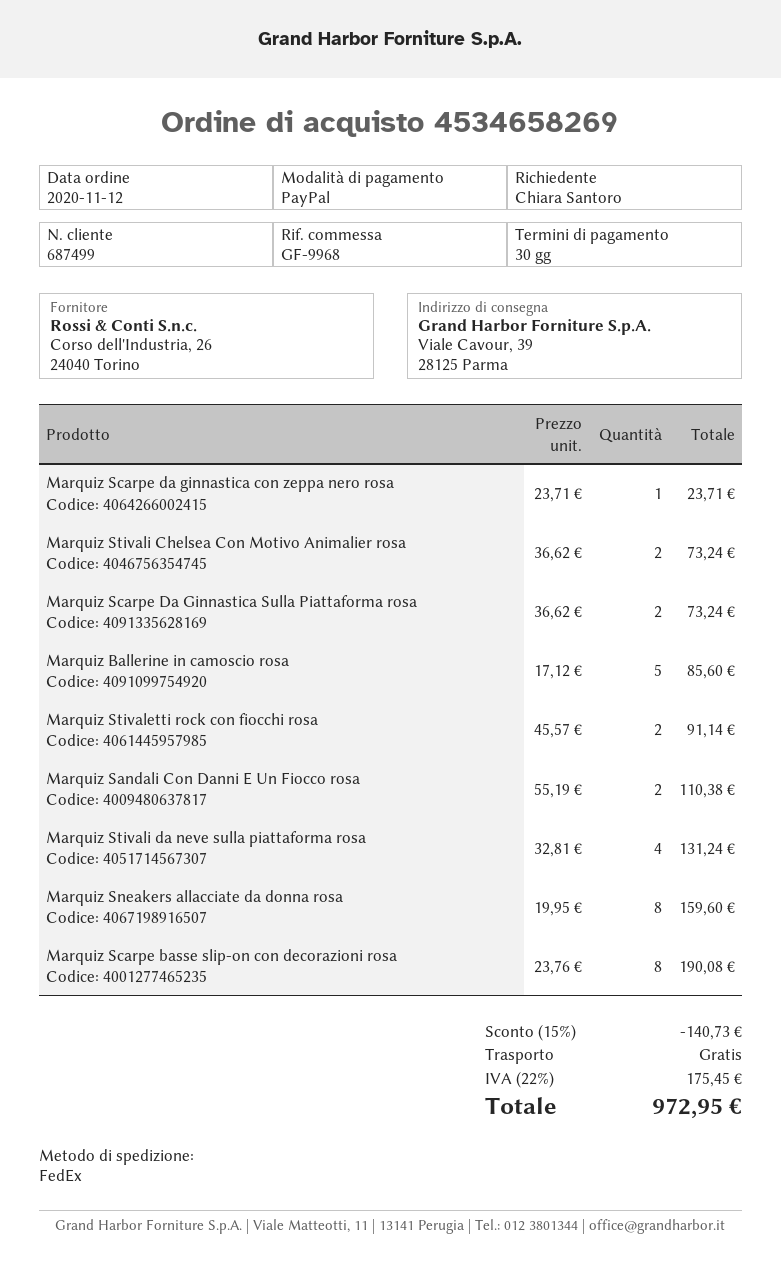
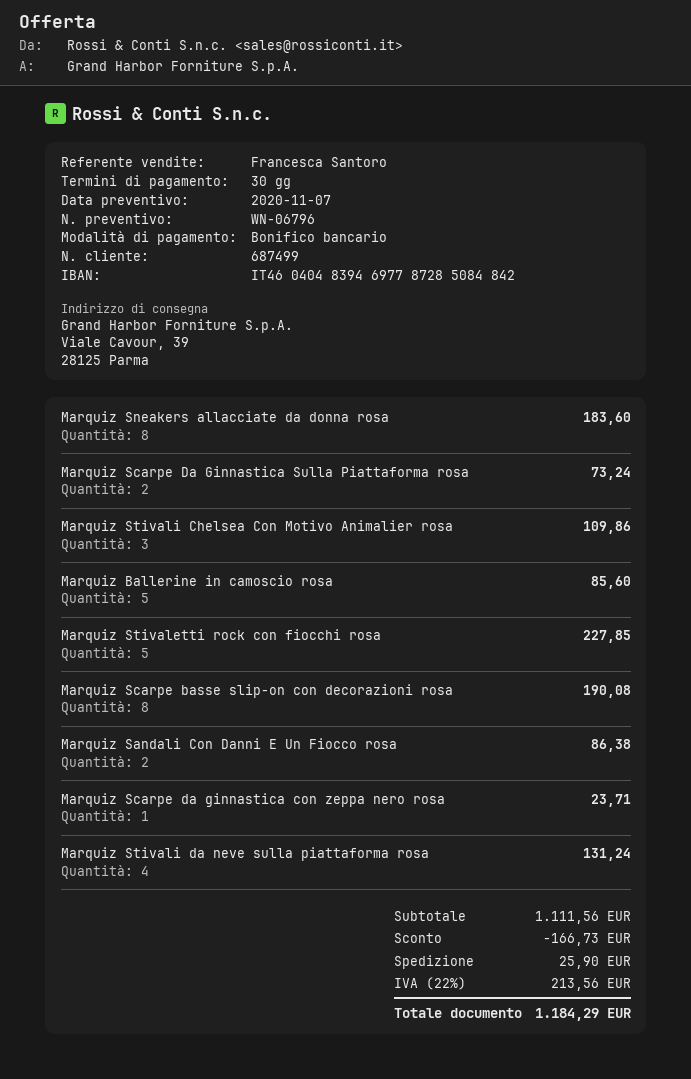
payment method: PayPal -> bank transfer
Marquiz Stivali Chelsea Con Motivo Animalier rosa: 2 for 73.24 -> 3 for 109.86
Marquiz Stivaletti rock con fiocchi rosa: 2 for 91.14 -> 5 for 227.85
Marquiz Sandali Con Danni E Un Fiocco rosa: 2 for 110.38 -> 2 for 86.38
Marquiz Sneakers allacciate da donna rosa: 8 for 159.60 -> 8 for 183.60
discount: 140.73 -> 166.73
shipping: 0.00 -> 25.90
tax: 22% = 175.45 -> 22% = 213.56
total: 972.95 -> 1184.29

